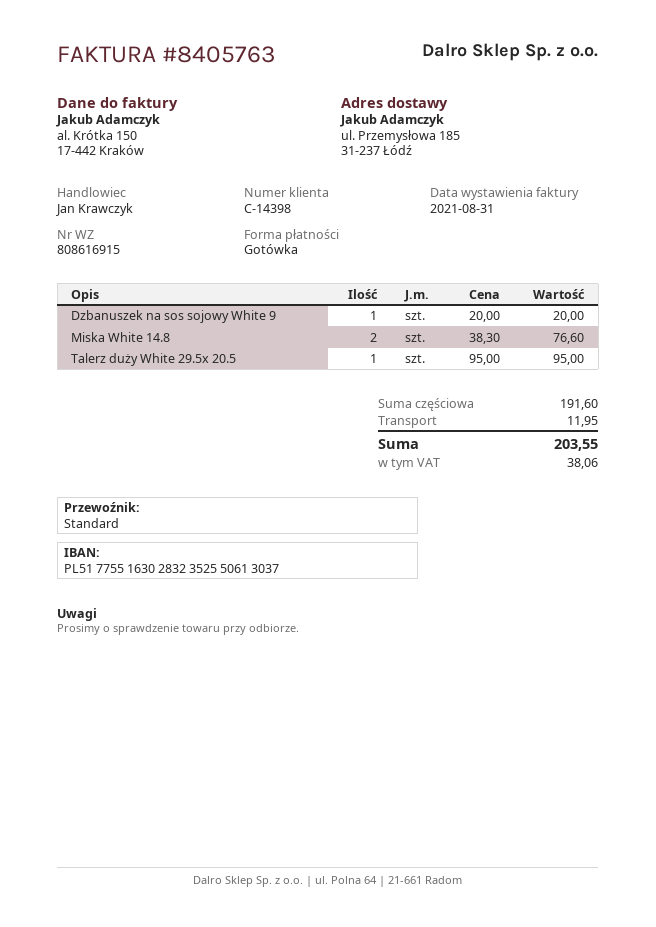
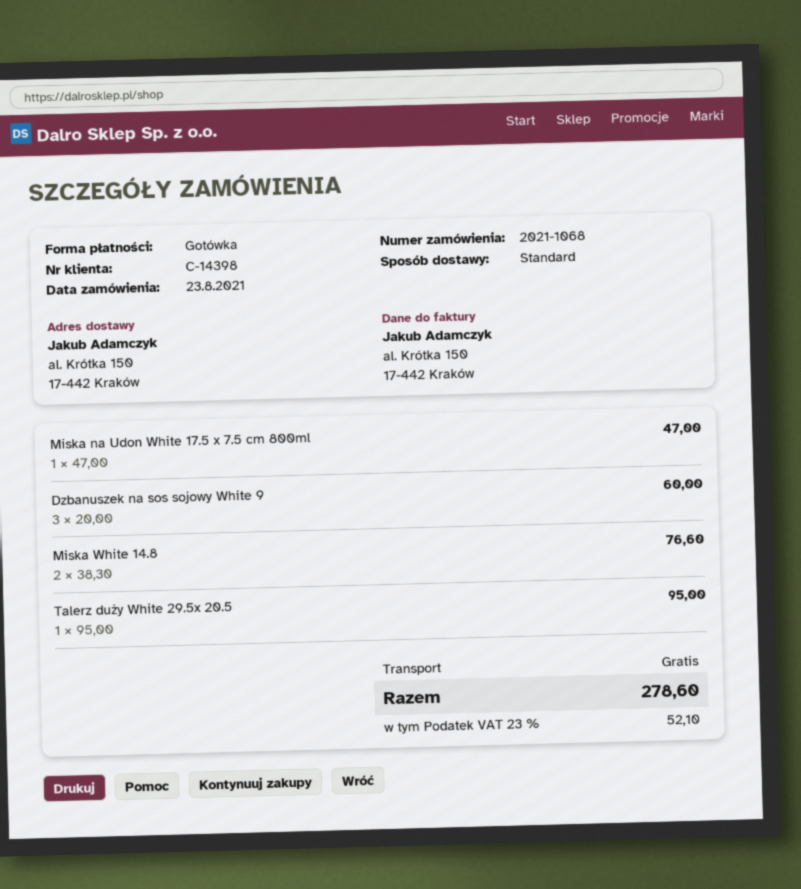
ship to: ul. Przemysłowa 185, 31-237 Łódź -> al. Krótka 150, 17-442 Kraków
Dzbanuszek na sos sojowy White 9: 1 x 20.00 = 20.00 -> 3 x 20.00 = 60.00
Miska na Udon White 17.5 x 7.5 cm 800ml: none -> 1 x 47.00 = 47.00
shipping: 11.95 -> 0.00
tax: 38.06 -> 52.10
total: 203.55 -> 278.60

